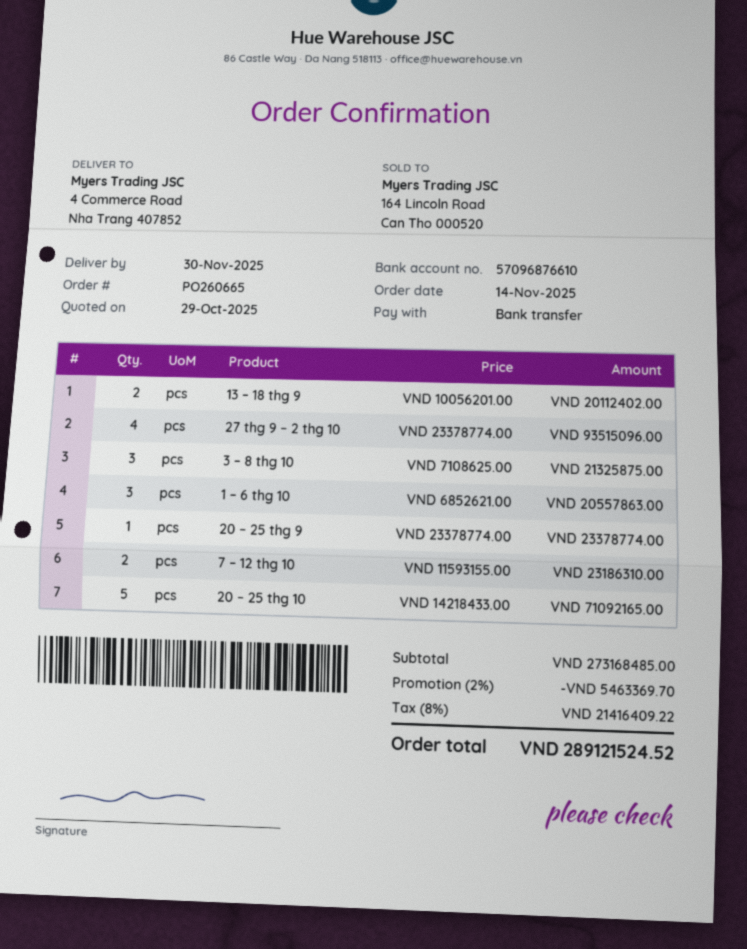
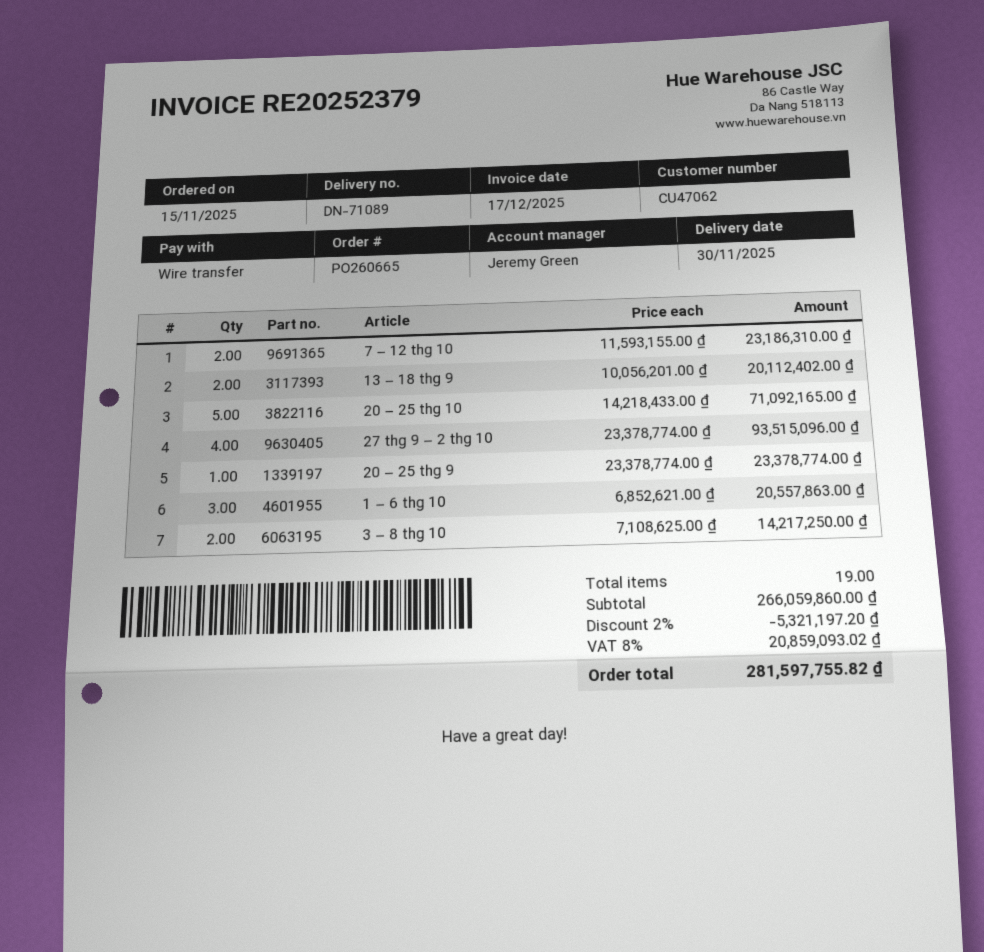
order date: 2025-11-14 -> 2025-11-15
3 – 8 thg 10: 3 x 7108625.00 = 21325875.00 -> 2 x 7108625.00 = 14217250.00
subtotal: 273168485.00 -> 266059860.00
discount: 2% = 5463369.70 -> 2% = 5321197.20
tax: 8% = 21416409.22 -> 8% = 20859093.02
total: 289121524.52 -> 281597755.82

